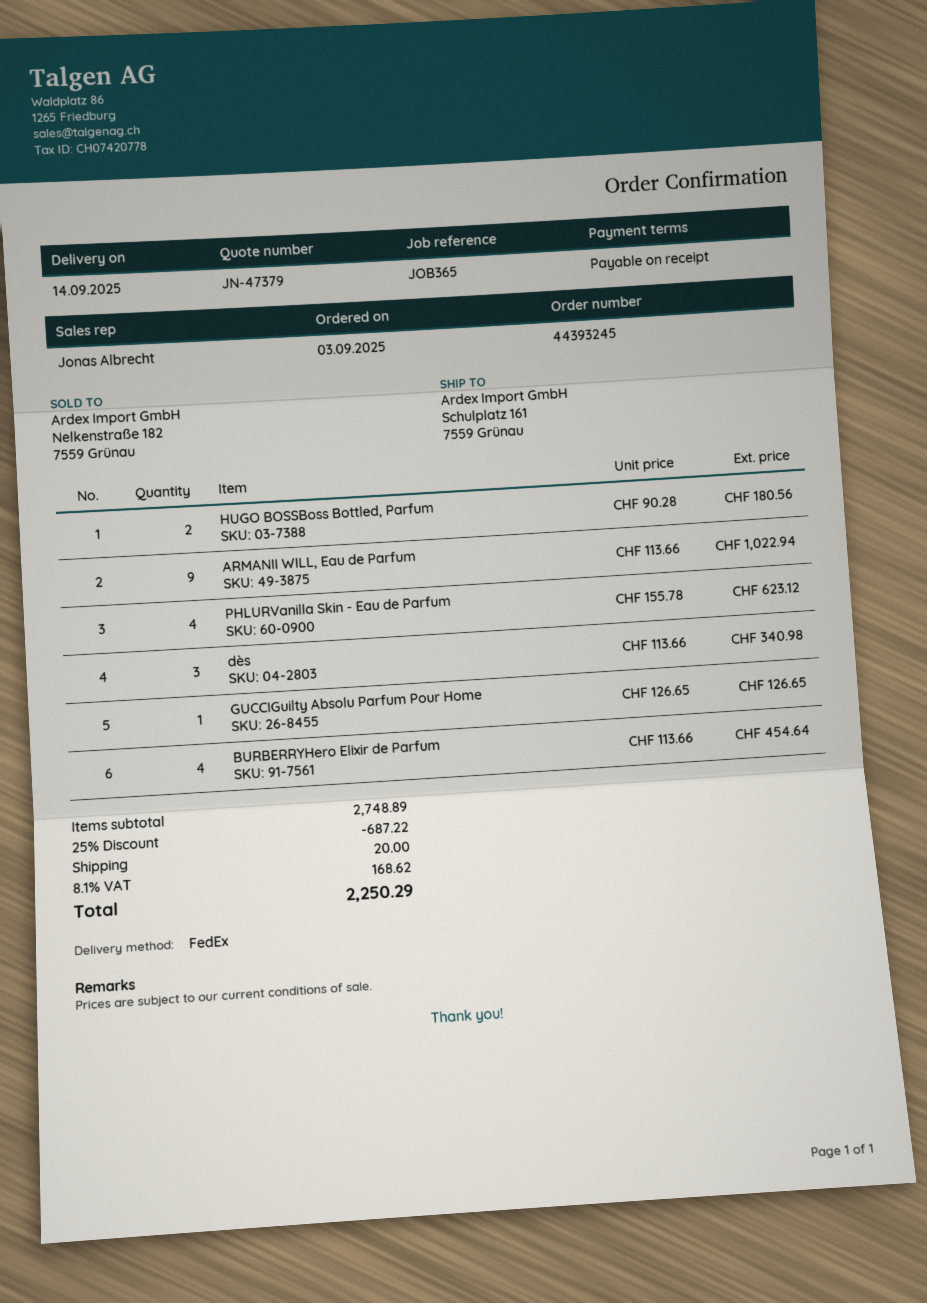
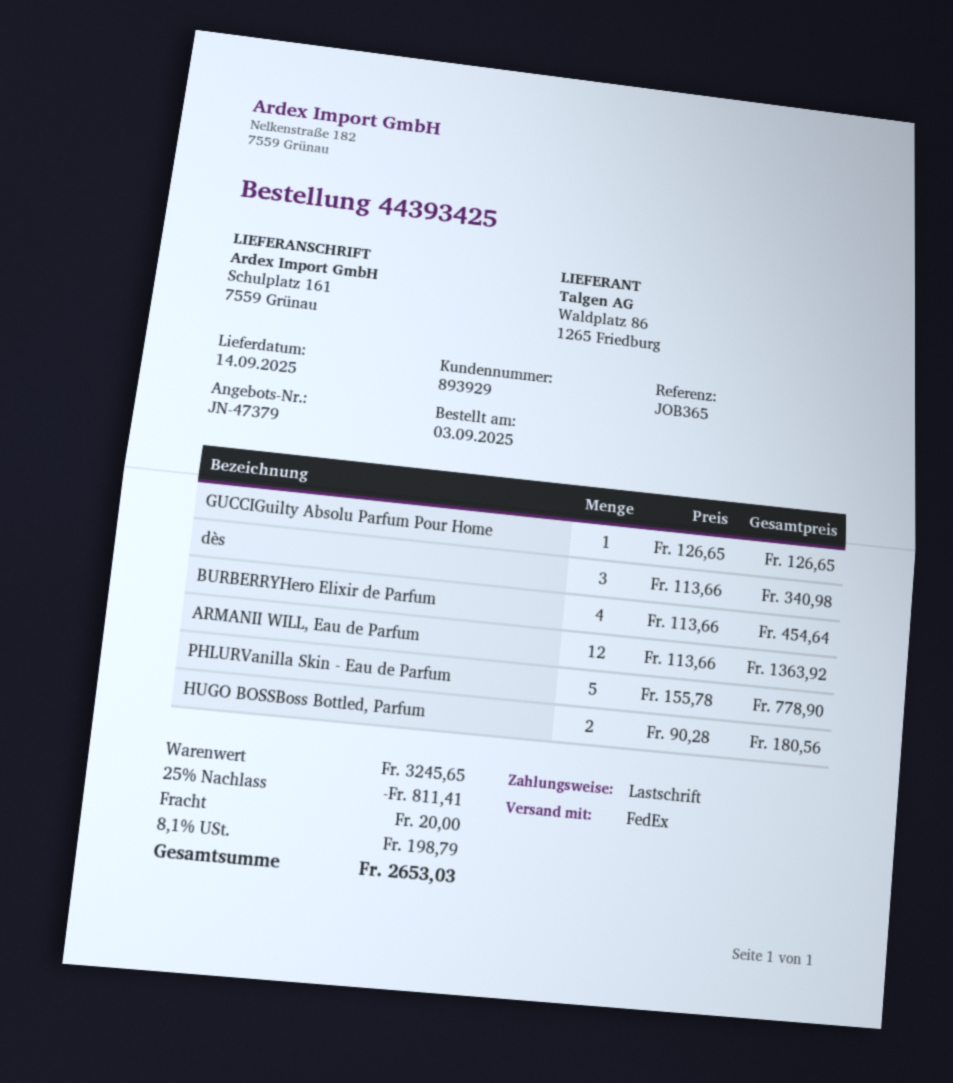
order number: 44393245 -> 44393425
ARMANII WILL, Eau de Parfum: 9 x 113.66 = 1022.94 -> 12 x 113.66 = 1363.92
PHLURVanilla Skin - Eau de Parfum: 4 x 155.78 = 623.12 -> 5 x 155.78 = 778.90
subtotal: 2748.89 -> 3245.65
discount: 25% = 687.22 -> 25% = 811.41
tax: 8.1% = 168.62 -> 8.1% = 198.79
total: 2250.29 -> 2653.03

